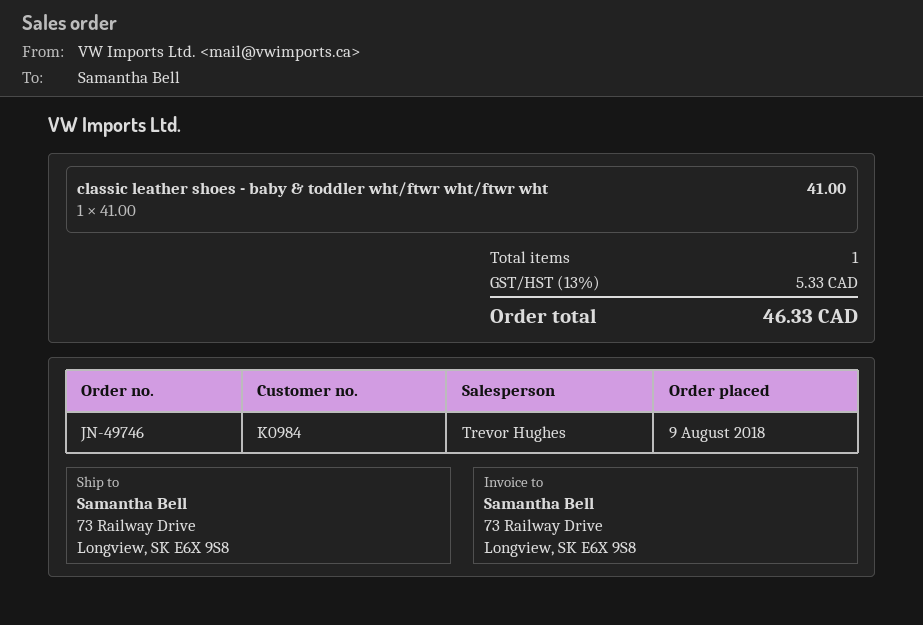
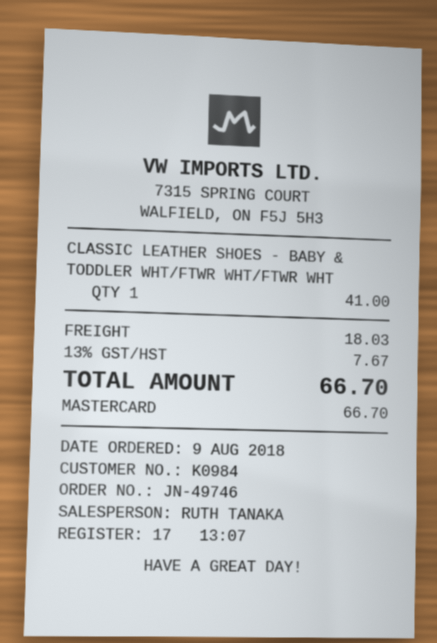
sales rep: Trevor Hughes -> RUTH TANAKA
shipping: none -> 18.03
tax: 13% = 5.33 -> 13% = 7.67
total: 46.33 -> 66.70

